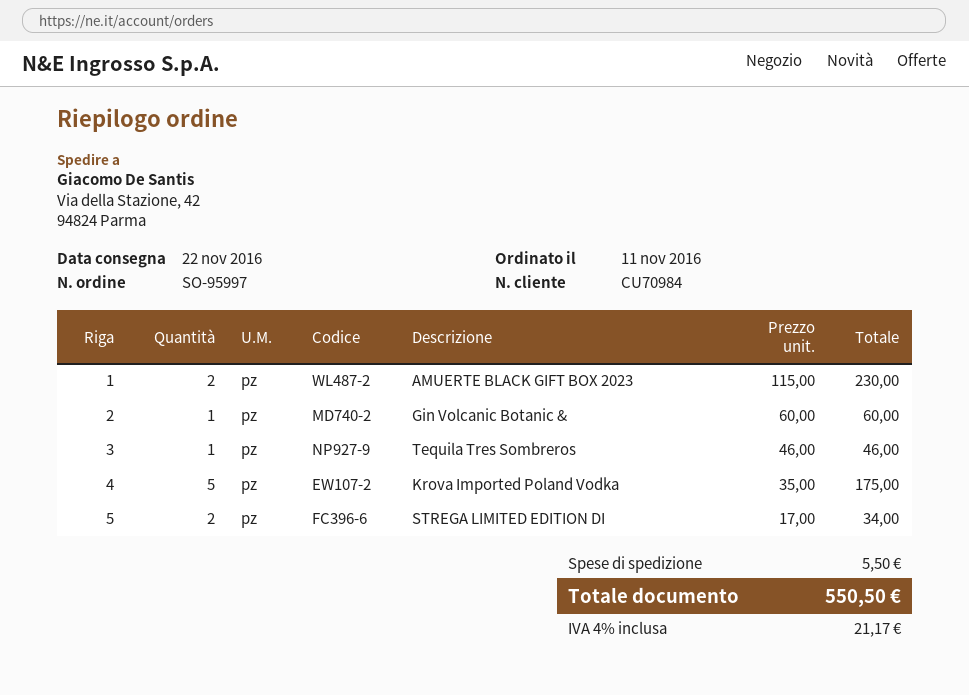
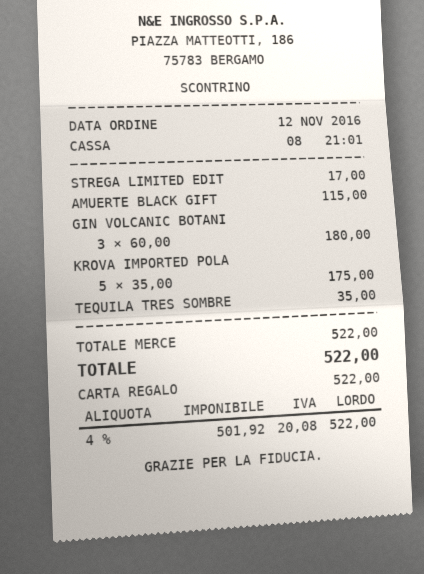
order date: 2016-11-11 -> 2016-11-12
AMUERTE BLACK GIFT BOX 2023: 2 x 115.00 = 230.00 -> 1 x 115.00 = 115.00
Gin Volcanic Botanic &: 1 x 60.00 = 60.00 -> 3 x 60.00 = 180.00
Tequila Tres Sombreros: 1 x 46.00 = 46.00 -> 1 x 35.00 = 35.00
STREGA LIMITED EDITION DI: 2 x 17.00 = 34.00 -> 1 x 17.00 = 17.00
shipping: 5.50 -> none
tax: 4% = 21.17 -> 4% = 20.08
total: 550.50 -> 522.00

